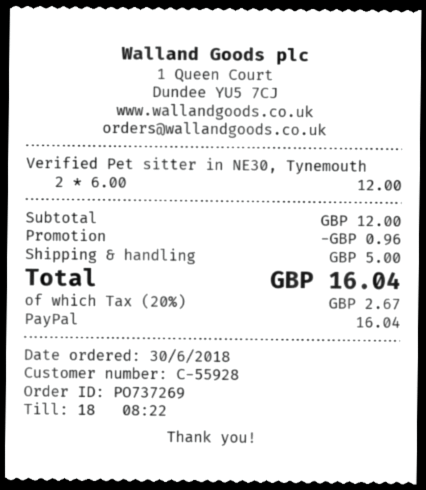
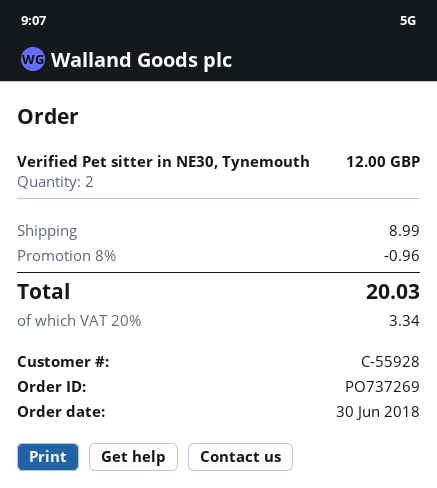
shipping: 5.00 -> 8.99
tax: 20% = 2.67 -> 20% = 3.34
total: 16.04 -> 20.03

